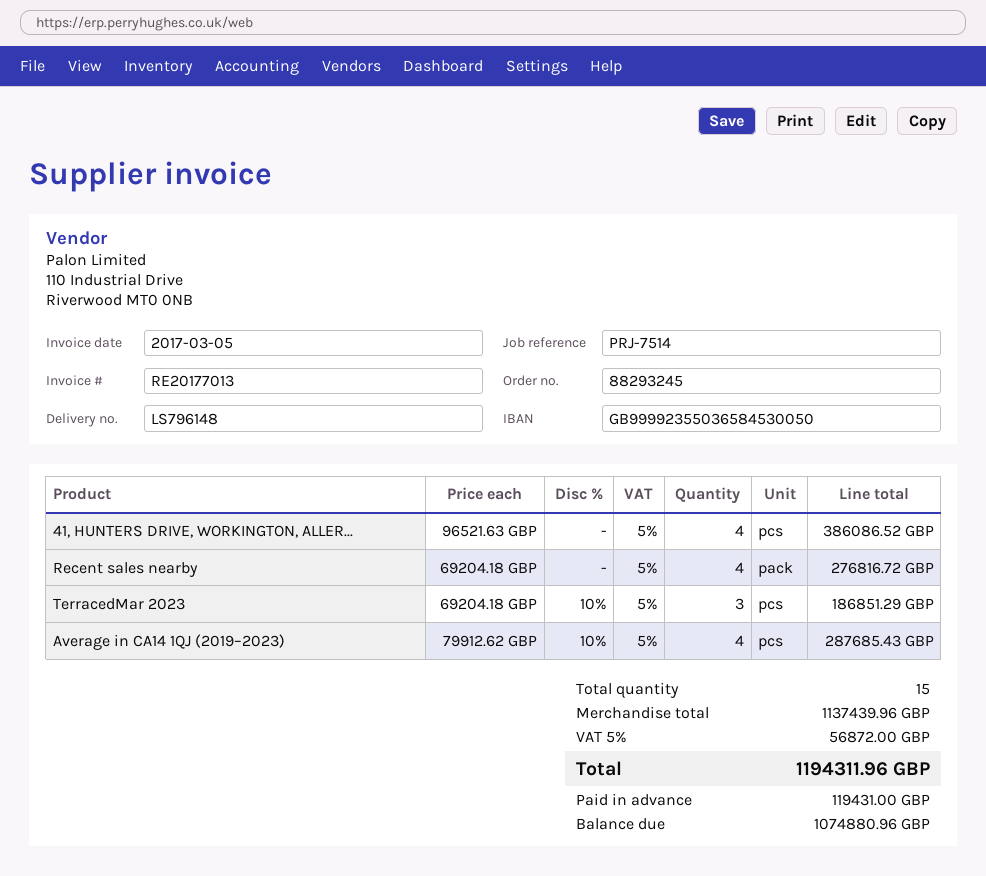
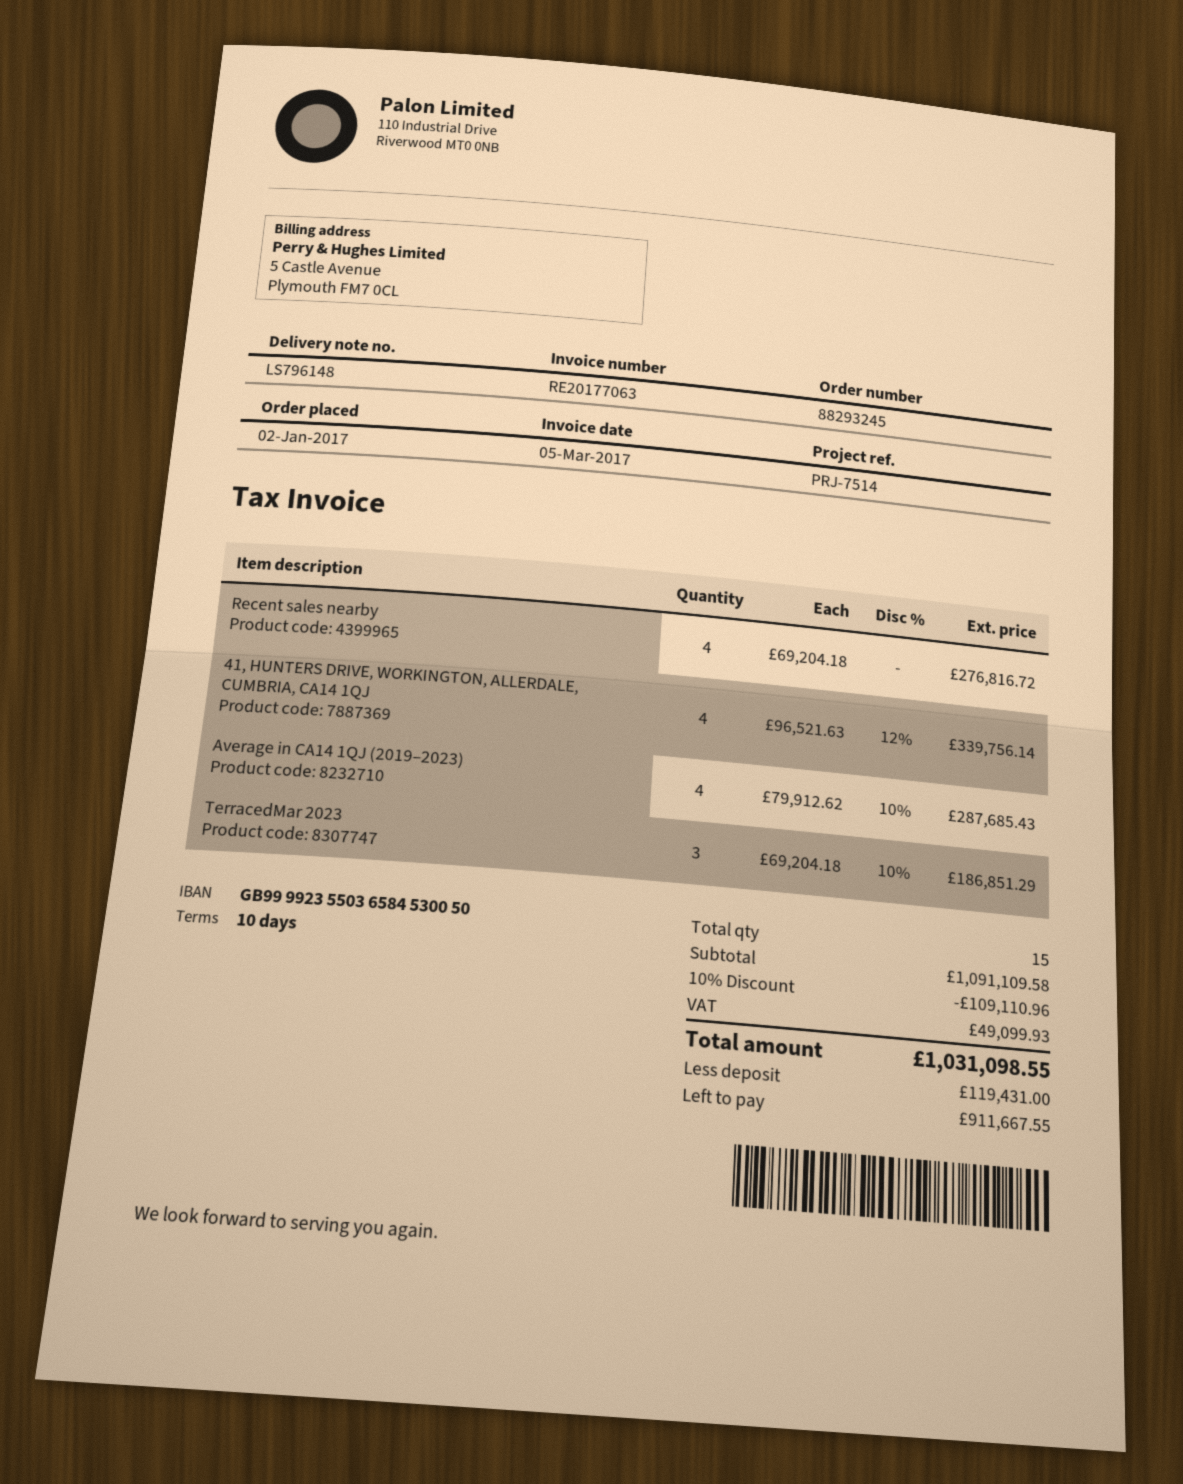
invoice number: RE20177013 -> RE20177063
41, HUNTERS DRIVE, WORKINGTON, ALLER...: 4 x 96521.63 = 386086.52 -> 4 x 96521.63 - 12% = 339756.14
subtotal: 1137439.96 -> 1091109.58
discount: none -> 10% = 109110.96
tax: 56872.00 -> 49099.93
total: 1194311.96 -> 1031098.55
balance: 1074880.96 -> 911667.55

